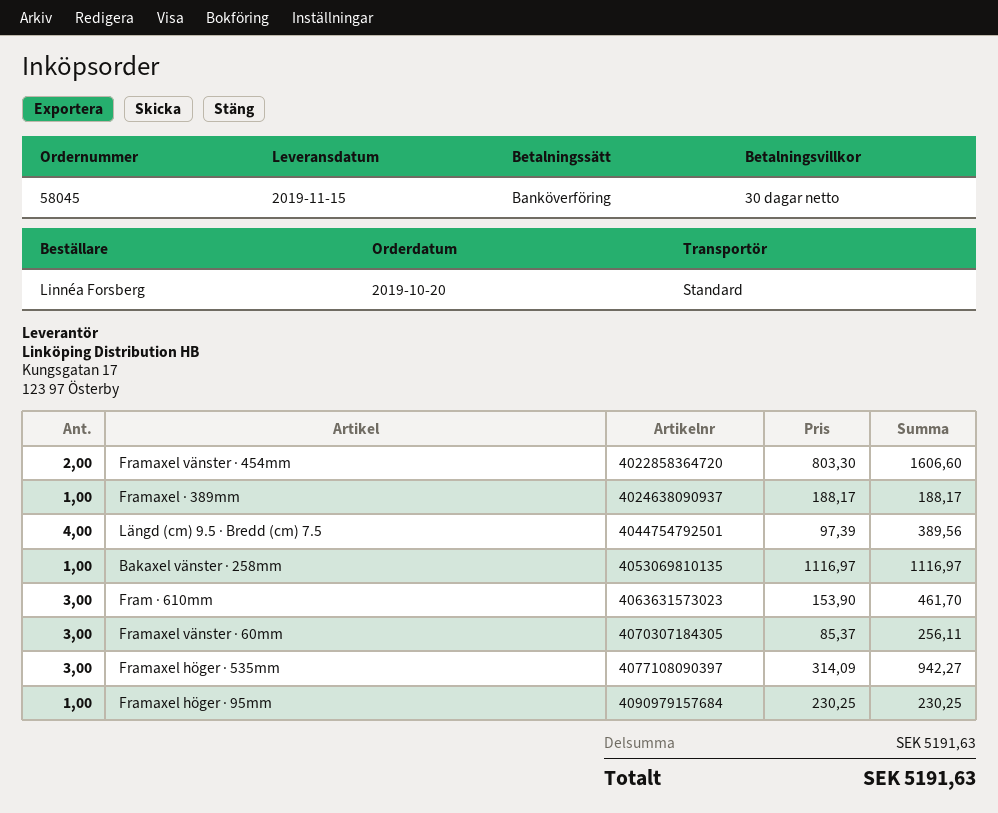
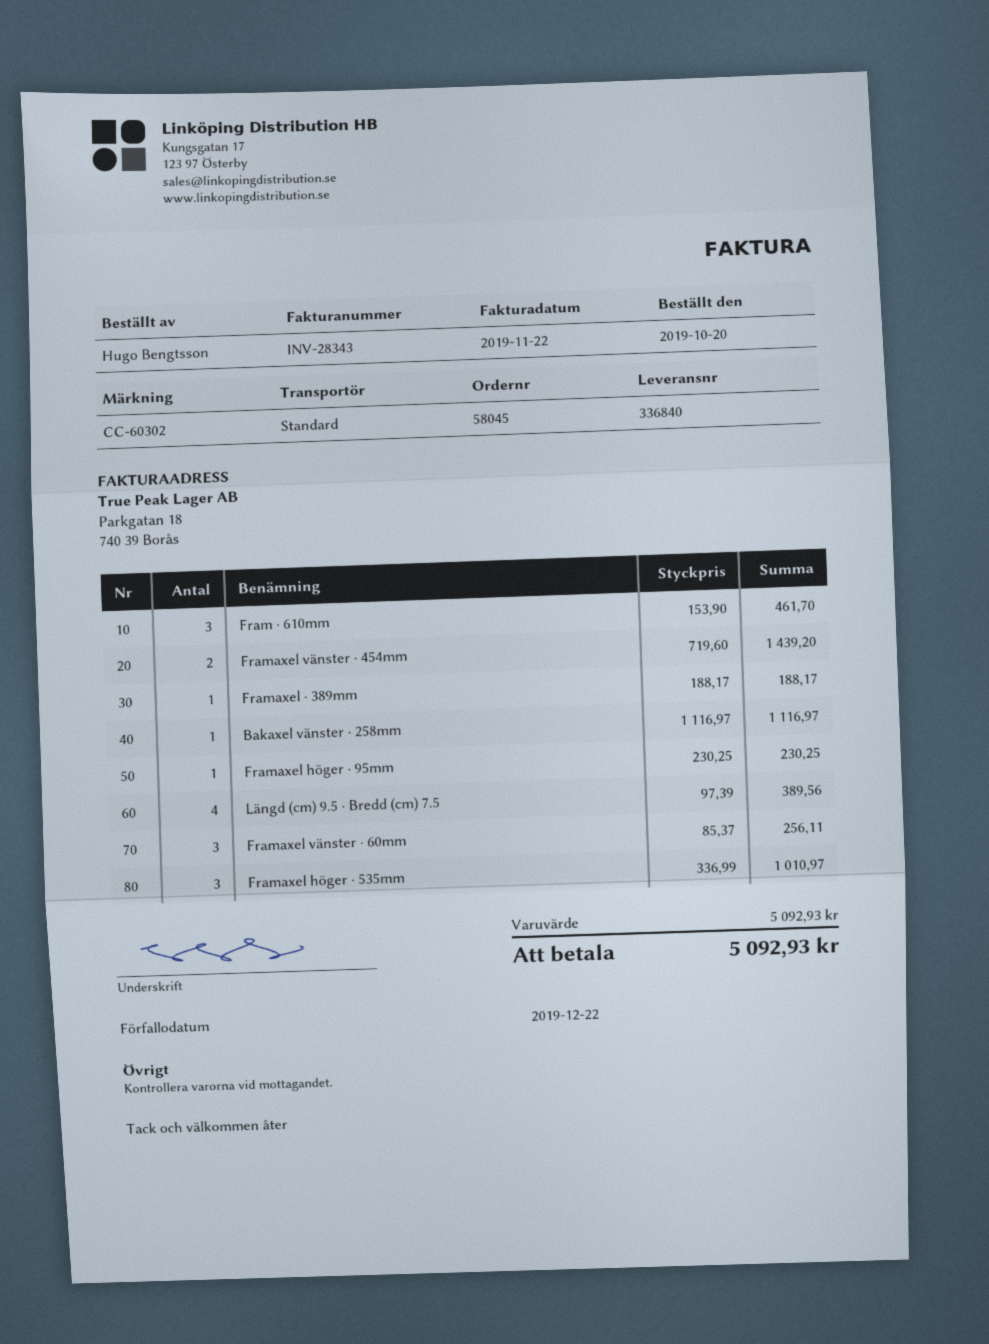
ordered by: Linnéa Forsberg -> Hugo Bengtsson
Framaxel vänster · 454mm: 2 x 803.30 = 1606.60 -> 2 x 719.60 = 1439.20
Framaxel höger · 535mm: 3 x 314.09 = 942.27 -> 3 x 336.99 = 1010.97
subtotal: 5191.63 -> 5092.93
total: 5191.63 -> 5092.93

